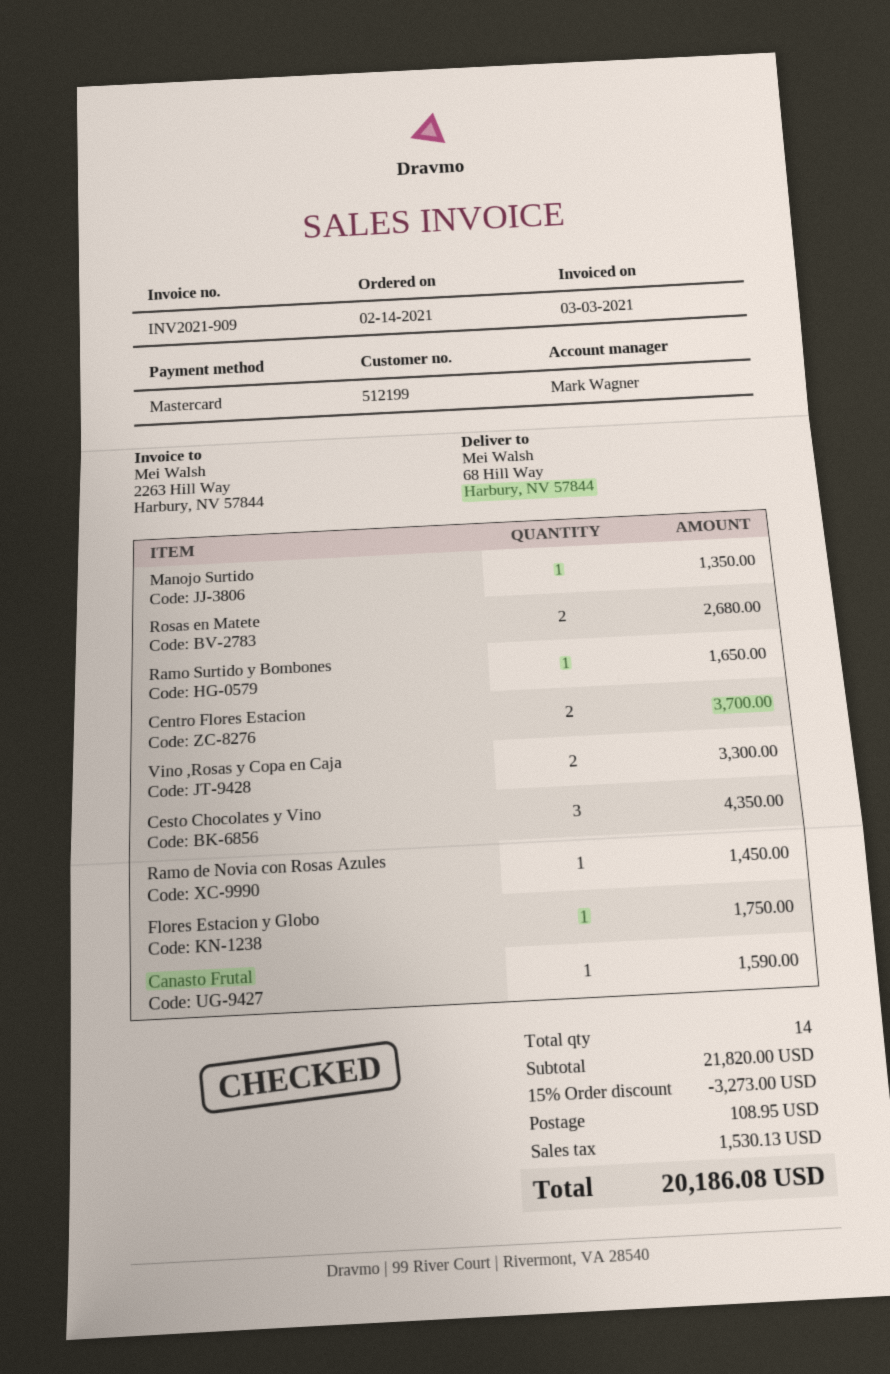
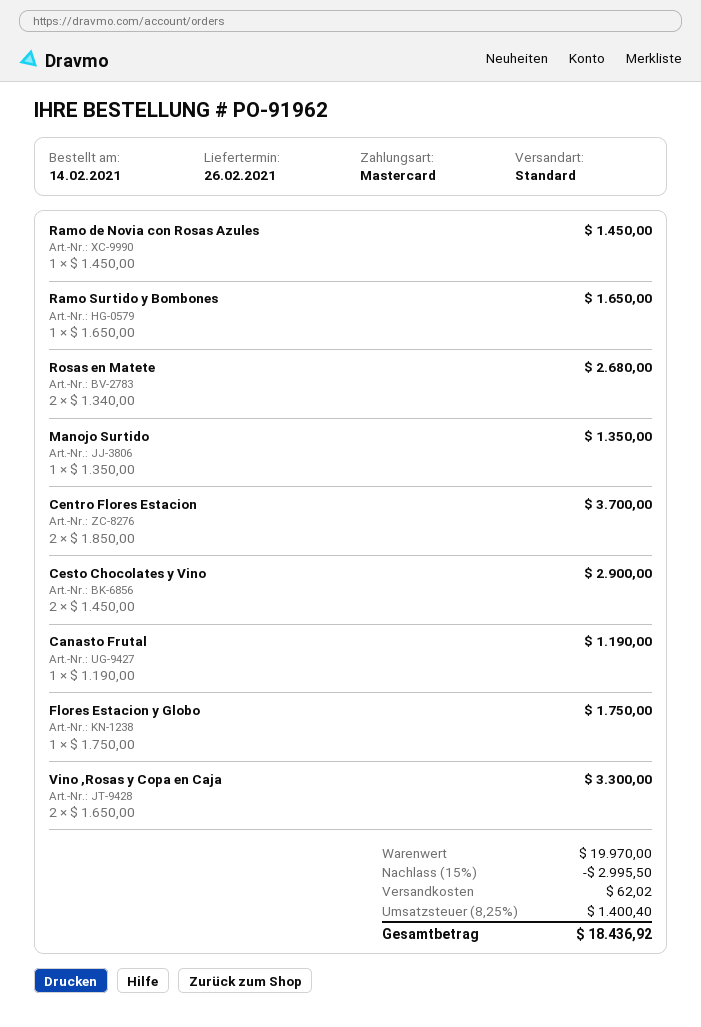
Cesto Chocolates y Vino: 3 for 4350.00 -> 2 for 2900.00
Canasto Frutal: 1 for 1590.00 -> 1 for 1190.00
subtotal: 21820.00 -> 19970.00
discount: 15% = 3273.00 -> 15% = 2995.50
shipping: 108.95 -> 62.02
tax: 1530.13 -> 1400.40
total: 20186.08 -> 18436.92

